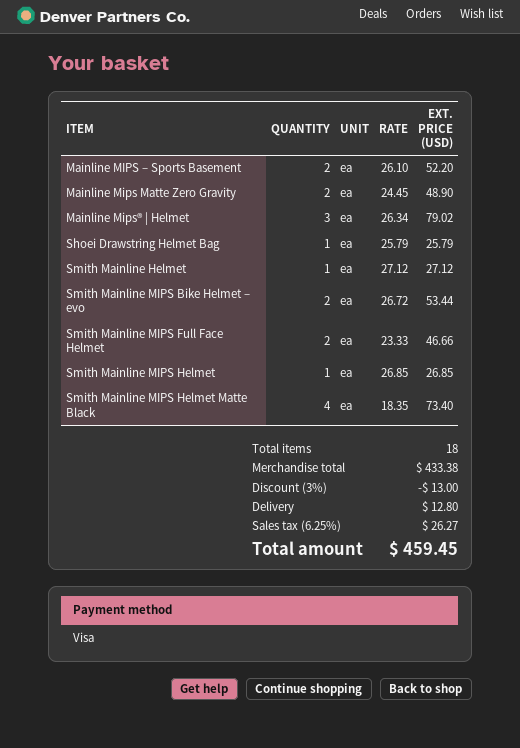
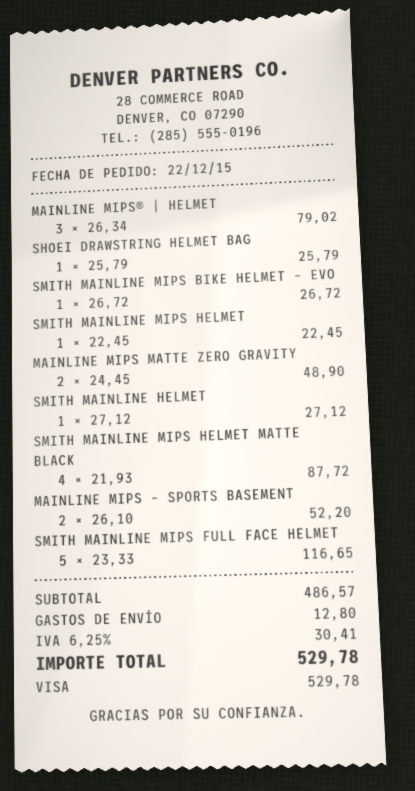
Smith Mainline MIPS Bike Helmet – evo: 2 x 26.72 = 53.44 -> 1 x 26.72 = 26.72
Smith Mainline MIPS Full Face Helmet: 2 x 23.33 = 46.66 -> 5 x 23.33 = 116.65
Smith Mainline MIPS Helmet: 1 x 26.85 = 26.85 -> 1 x 22.45 = 22.45
Smith Mainline MIPS Helmet Matte Black: 4 x 18.35 = 73.40 -> 4 x 21.93 = 87.72
subtotal: 433.38 -> 486.57
discount: 3% = 13.00 -> none
tax: 6.25% = 26.27 -> 6.25% = 30.41
total: 459.45 -> 529.78

